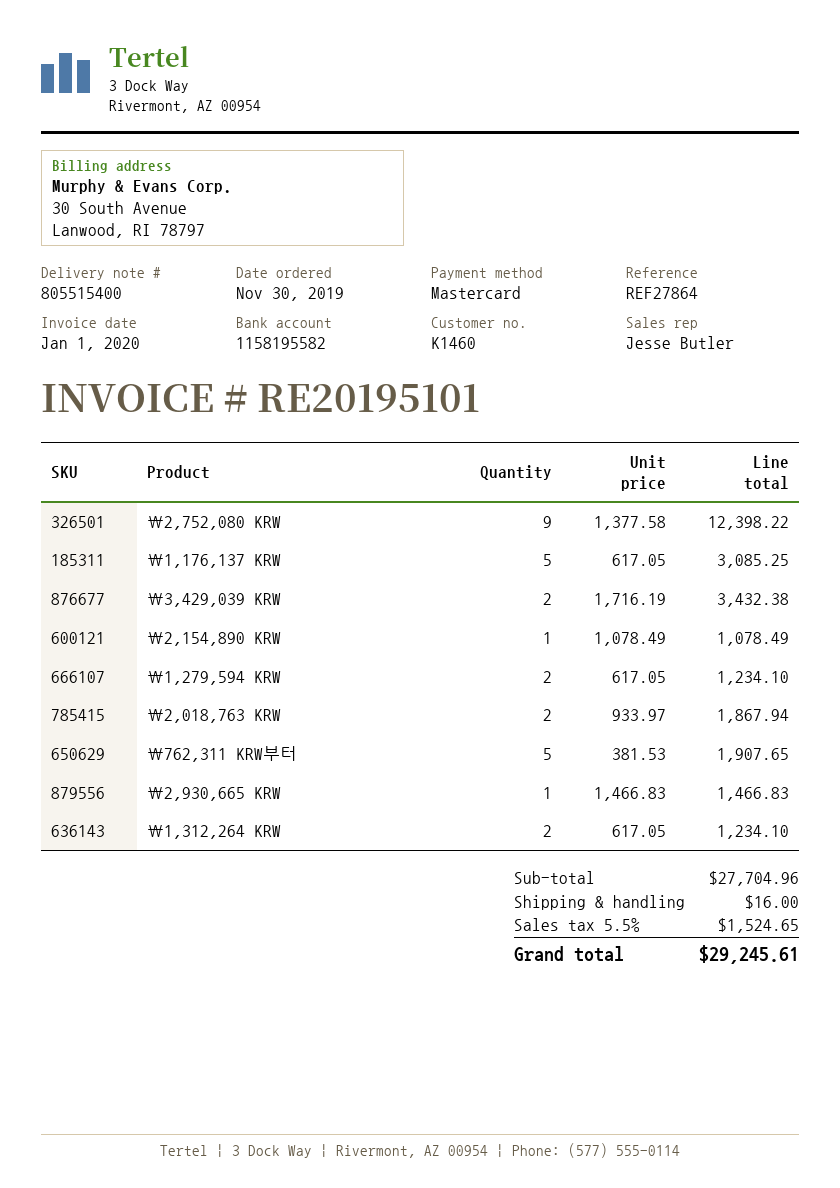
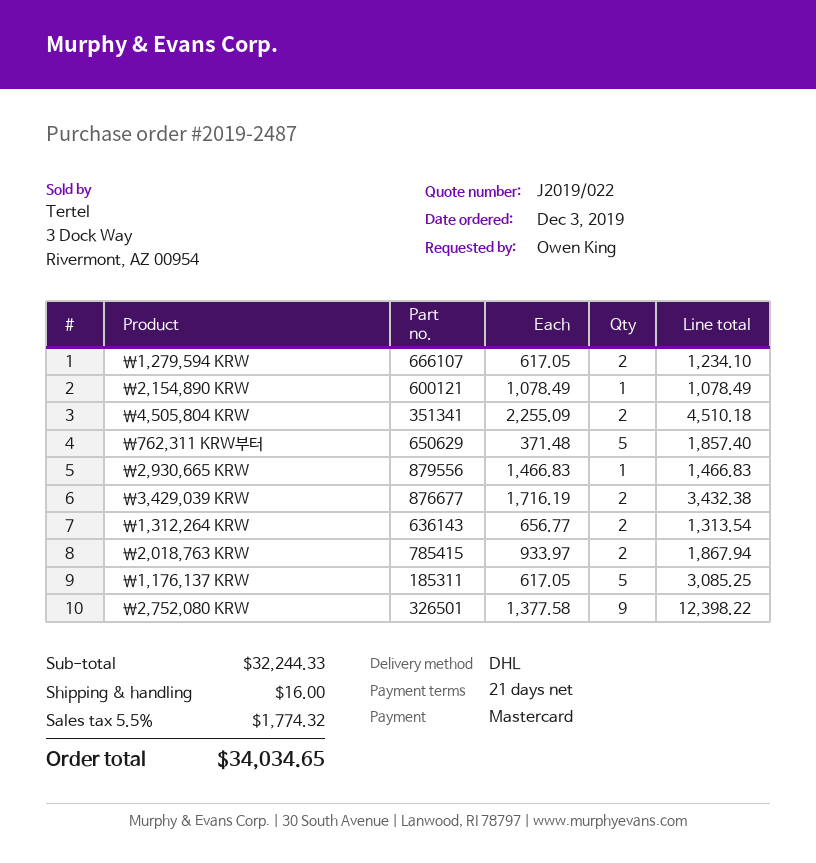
order date: 2019-11-30 -> 2019-12-03
₩762,311 KRW부터: 5 x 381.53 = 1907.65 -> 5 x 371.48 = 1857.40
₩1,312,264 KRW: 2 x 617.05 = 1234.10 -> 2 x 656.77 = 1313.54
₩4,505,804 KRW: none -> 2 x 2255.09 = 4510.18
subtotal: 27704.96 -> 32244.33
tax: 5.5% = 1524.65 -> 5.5% = 1774.32
total: 29245.61 -> 34034.65

